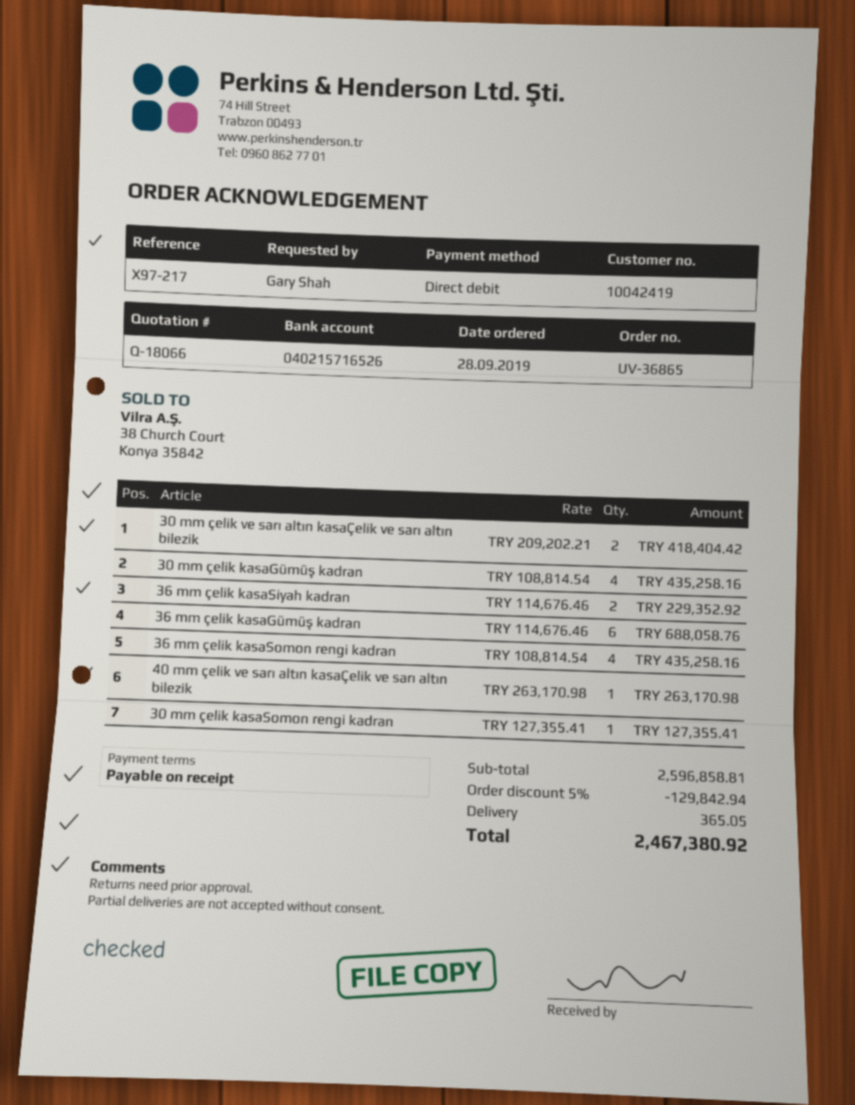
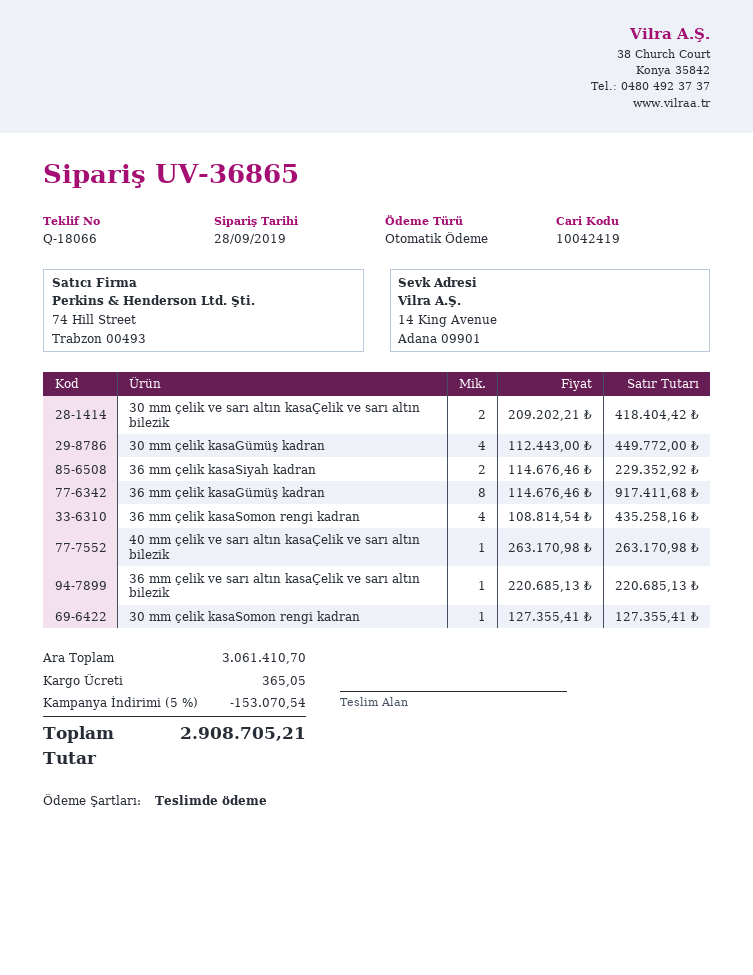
30 mm çelik kasaGümüş kadran: 4 x 108814.54 = 435258.16 -> 4 x 112443.00 = 449772.00
36 mm çelik kasaGümüş kadran: 6 x 114676.46 = 688058.76 -> 8 x 114676.46 = 917411.68
36 mm çelik ve sarı altın kasaÇelik ve sarı altın bilezik: none -> 1 x 220685.13 = 220685.13
subtotal: 2596858.81 -> 3061410.70
discount: 5% = 129842.94 -> 5% = 153070.54
total: 2467380.92 -> 2908705.21

